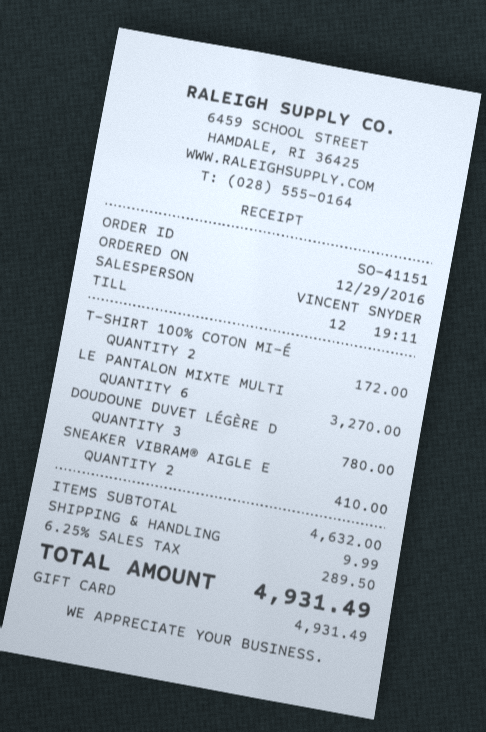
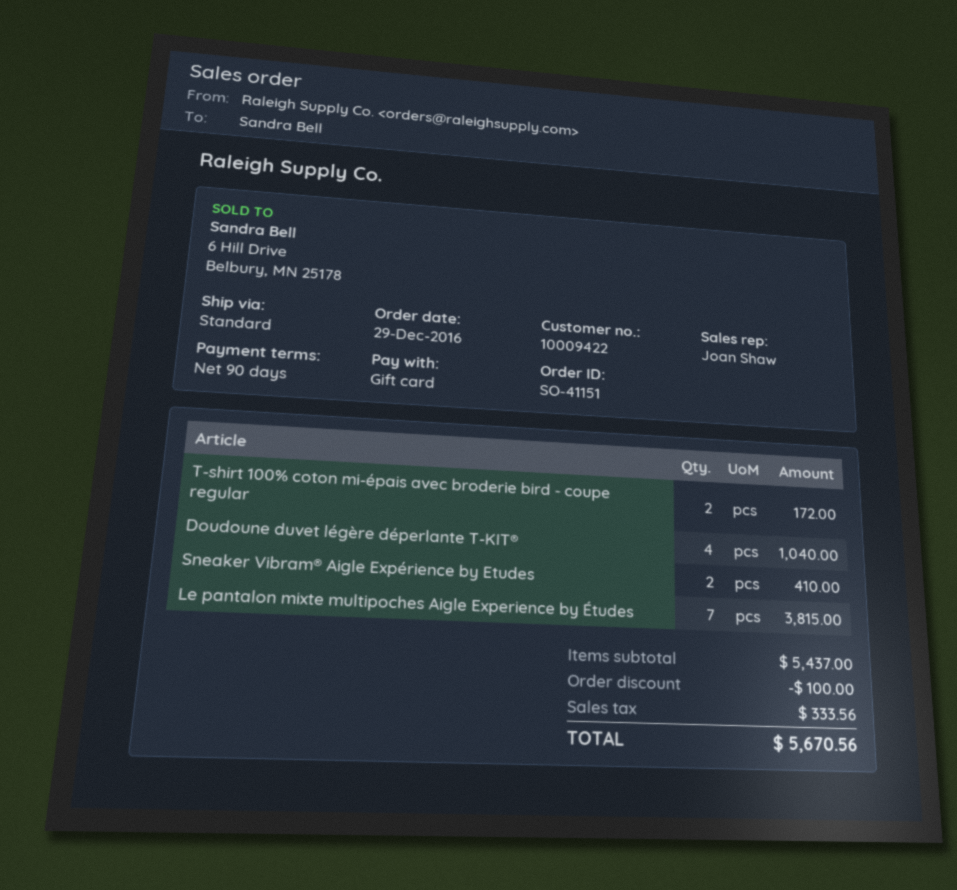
sales rep: VINCENT SNYDER -> Joan Shaw
LE PANTALON MIXTE MULTI: 6 for 3270.00 -> 7 for 3815.00
DOUDOUNE DUVET LÉGÈRE D: 3 for 780.00 -> 4 for 1040.00
subtotal: 4632.00 -> 5437.00
discount: none -> 100.00
shipping: 9.99 -> none
tax: 289.50 -> 333.56
total: 4931.49 -> 5670.56

